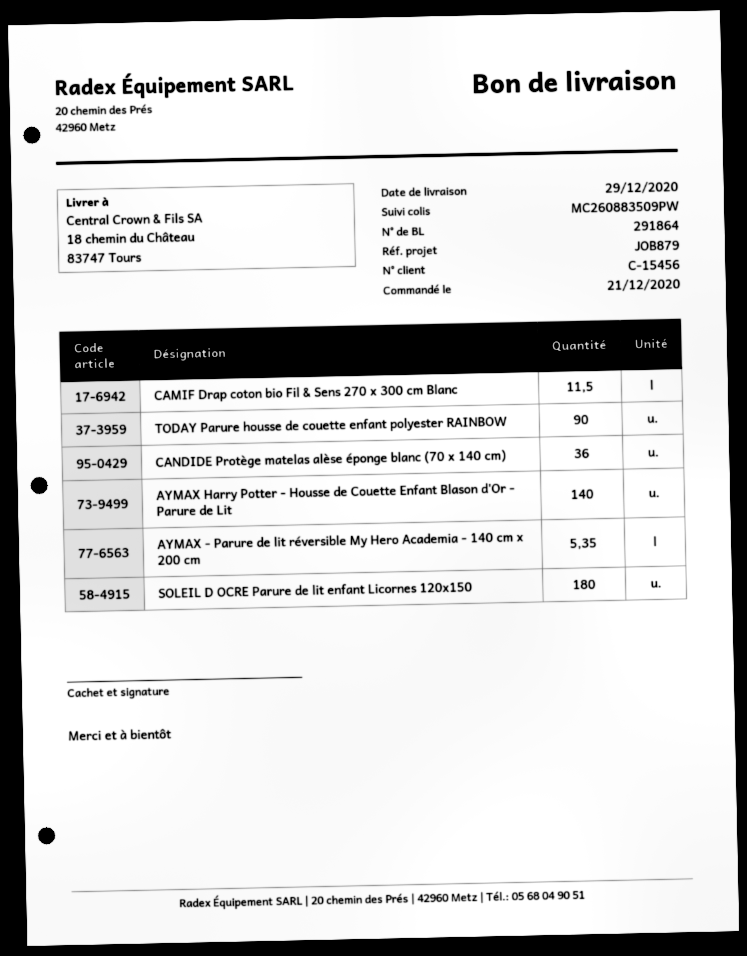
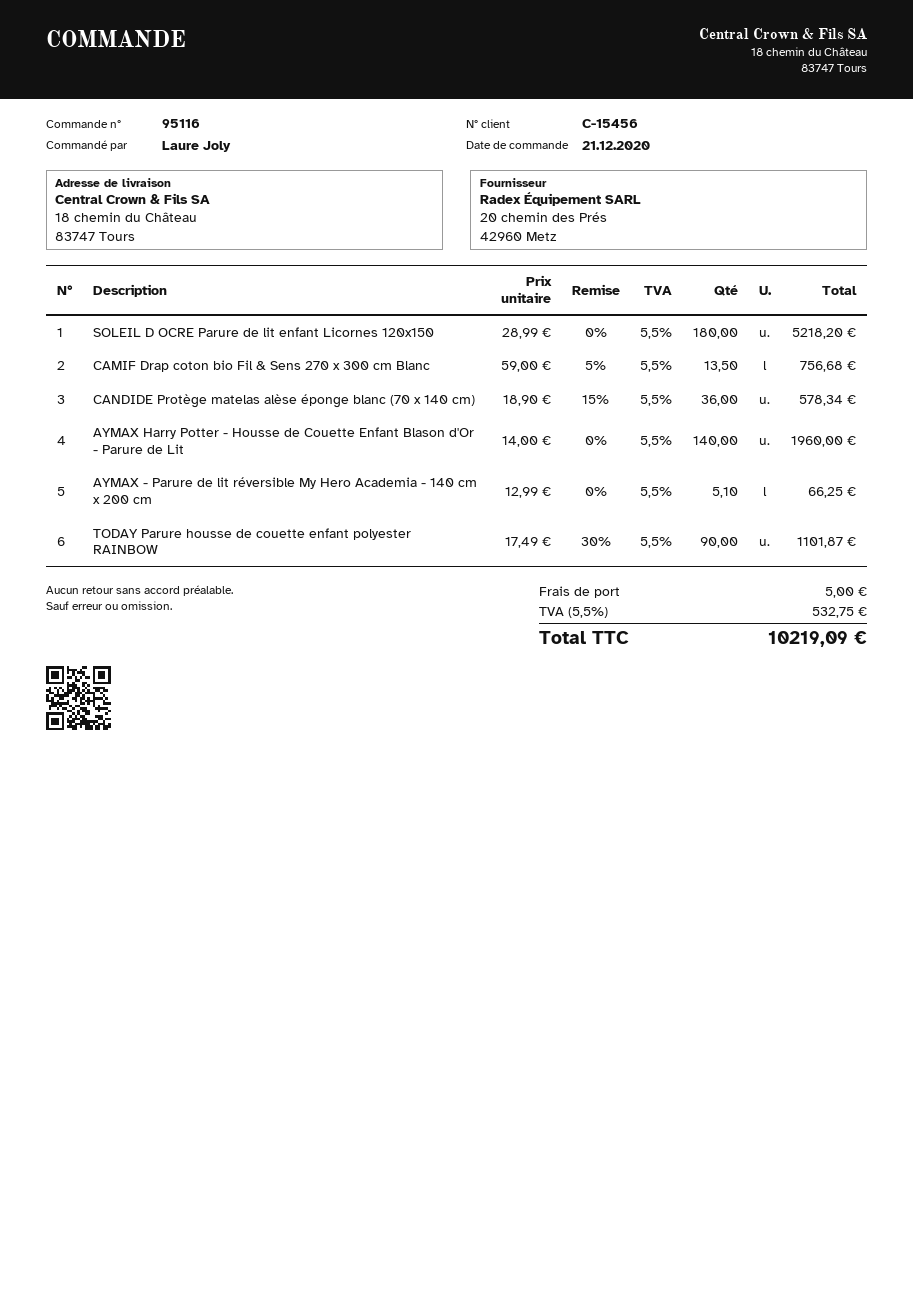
CAMIF Drap coton bio Fil & Sens 270 x 300 cm Blanc: 11.5 -> 13.5
AYMAX - Parure de lit réversible My Hero Academia - 140 cm x 200 cm: 5.35 -> 5.1

